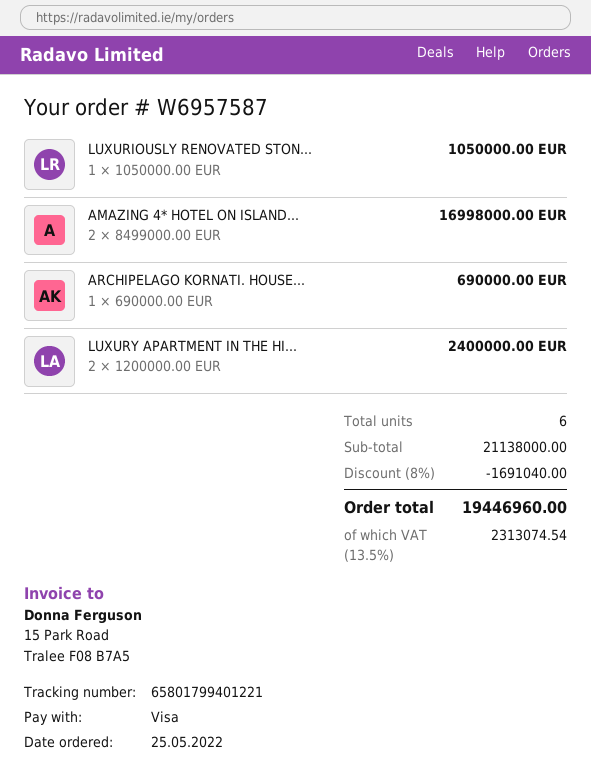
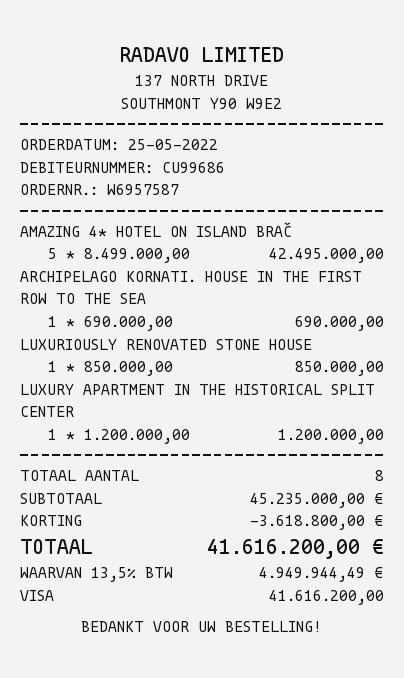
LUXURIOUSLY RENOVATED STON...: 1 x 1050000.00 = 1050000.00 -> 1 x 850000.00 = 850000.00
AMAZING 4* HOTEL ON ISLAND...: 2 x 8499000.00 = 16998000.00 -> 5 x 8499000.00 = 42495000.00
LUXURY APARTMENT IN THE HI...: 2 x 1200000.00 = 2400000.00 -> 1 x 1200000.00 = 1200000.00
total quantity: 6 -> 8
subtotal: 21138000.00 -> 45235000.00
discount: 1691040.00 -> 3618800.00
tax: 13.5% = 2313074.54 -> 13.5% = 4949944.49
total: 19446960.00 -> 41616200.00

